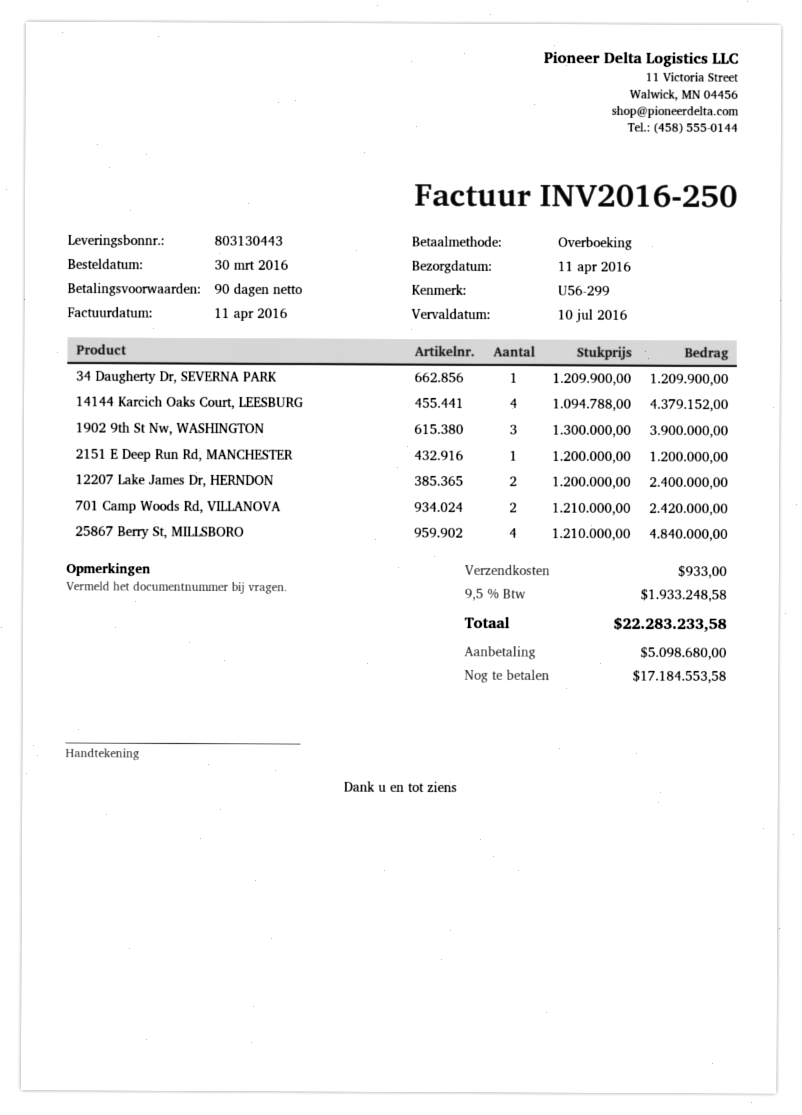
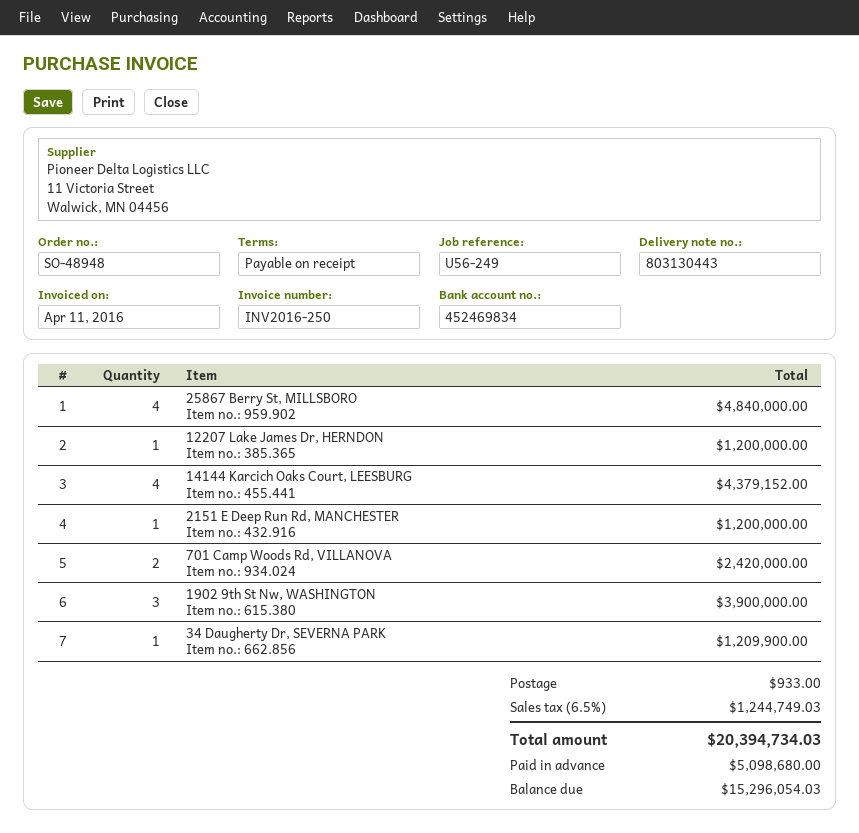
payment terms: 90 days -> on receipt
reference: U56-299 -> U56-249
12207 Lake James Dr, HERNDON: 2 for 2400000.00 -> 1 for 1200000.00
tax: 9.5% = 1933248.58 -> 6.5% = 1244749.03
total: 22283233.58 -> 20394734.03
balance: 17184553.58 -> 15296054.03

